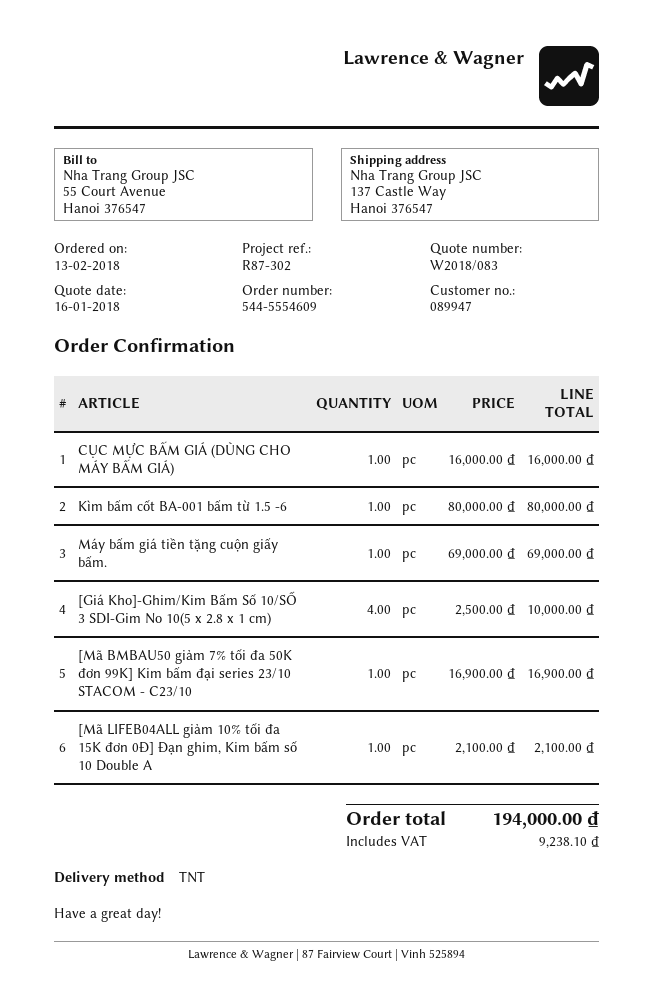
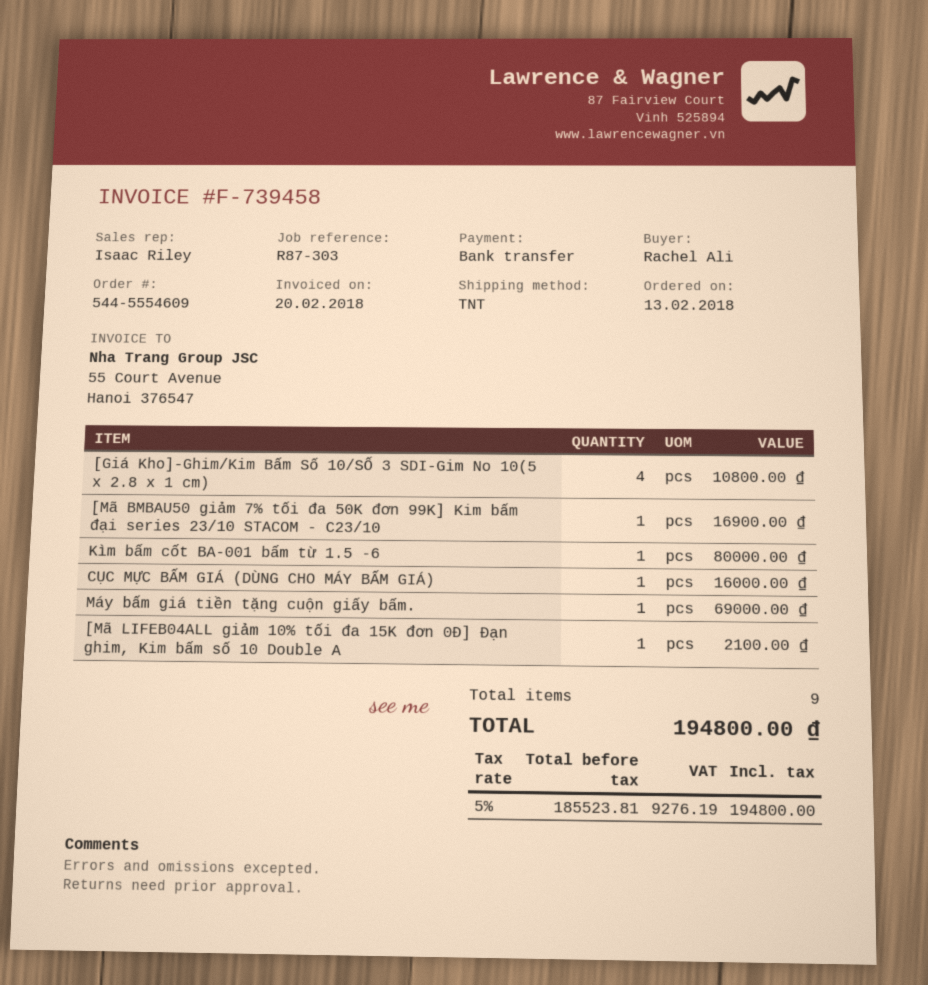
reference: R87-302 -> R87-303
[Giá Kho]-Ghim/Kim Bấm Số 10/SỐ 3 SDI-Gim No 10(5 x 2.8 x 1 cm): 4 for 10000.00 -> 4 for 10800.00
tax: 9238.10 -> 9276.19
total: 194000.00 -> 194800.00

